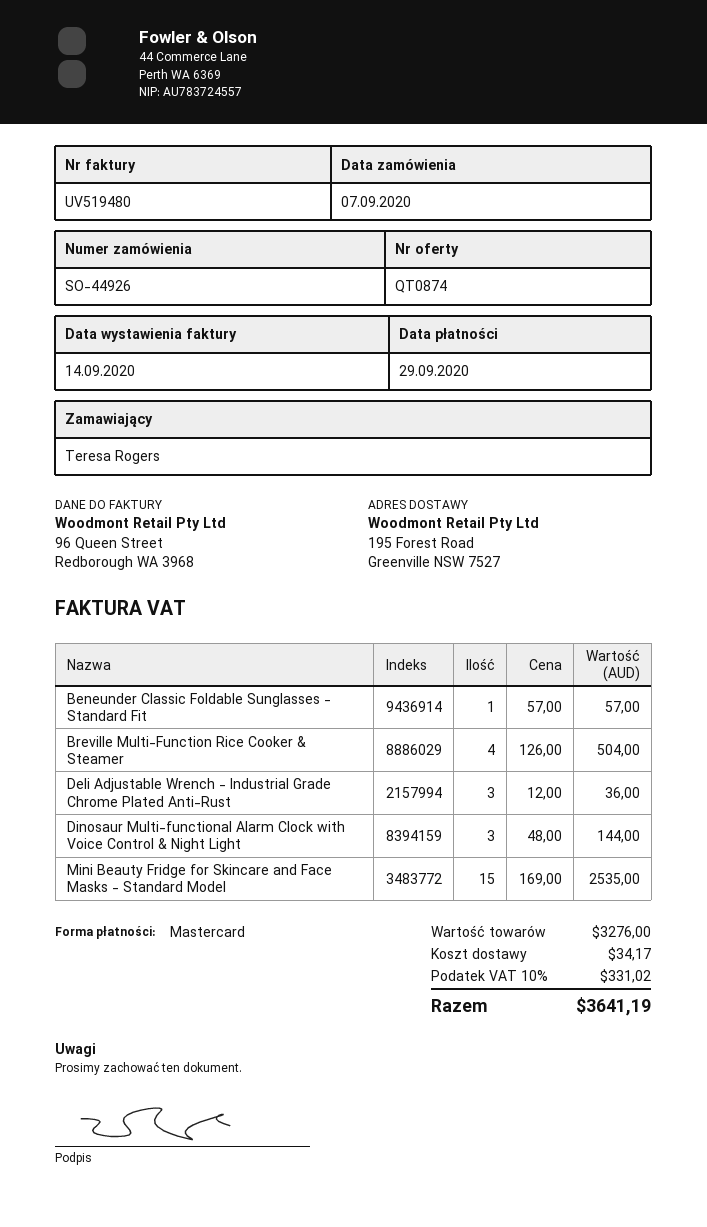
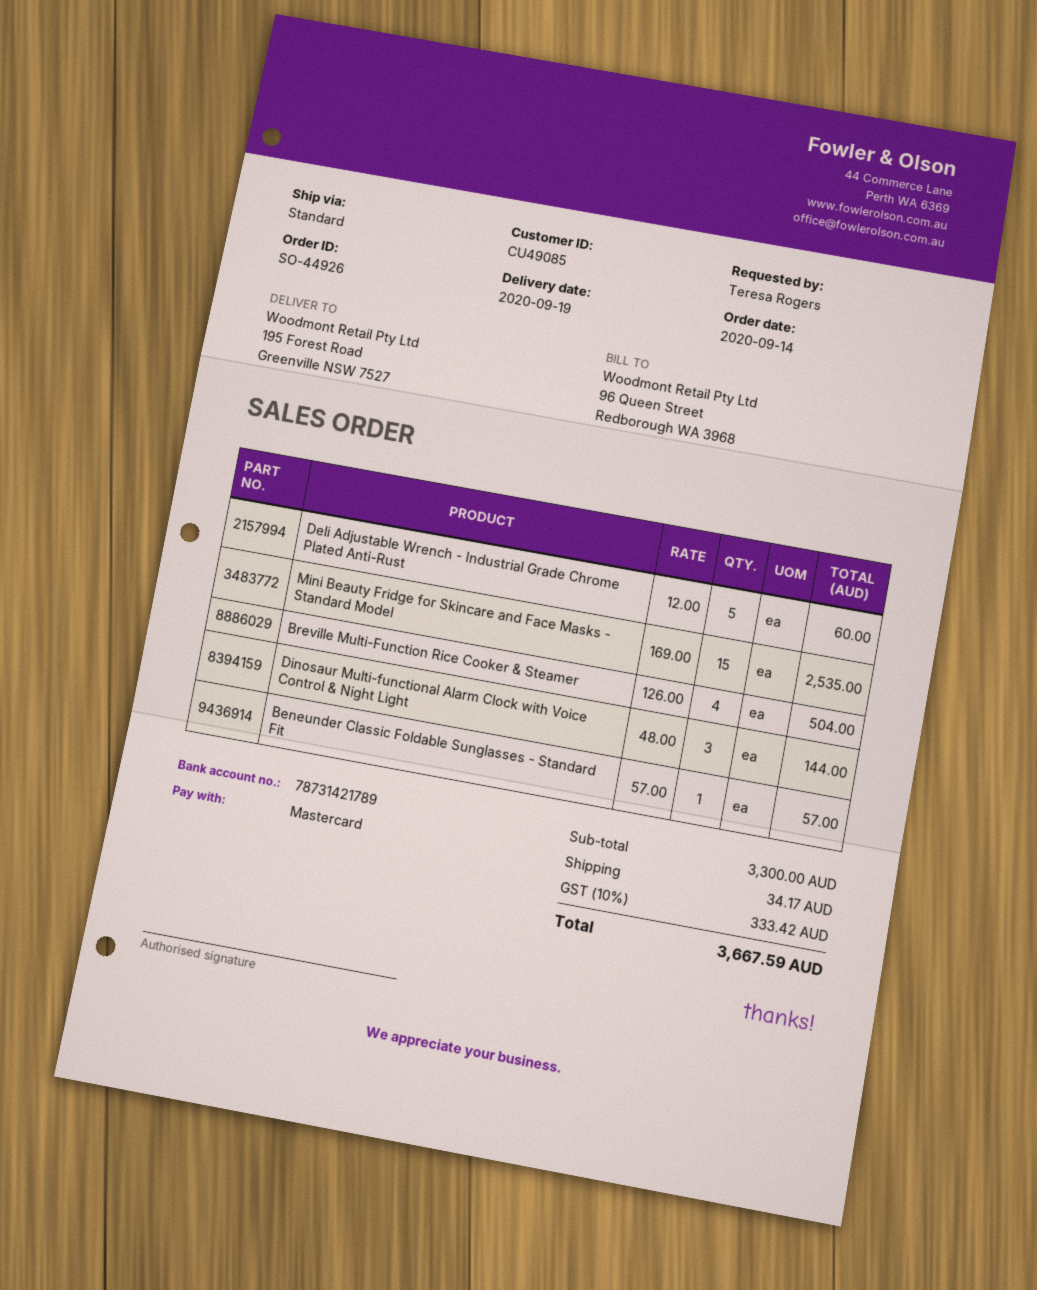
order date: 2020-09-07 -> 2020-09-14
Deli Adjustable Wrench - Industrial Grade Chrome Plated Anti-Rust: 3 x 12.00 = 36.00 -> 5 x 12.00 = 60.00
subtotal: 3276.00 -> 3300.00
tax: 10% = 331.02 -> 10% = 333.42
total: 3641.19 -> 3667.59

